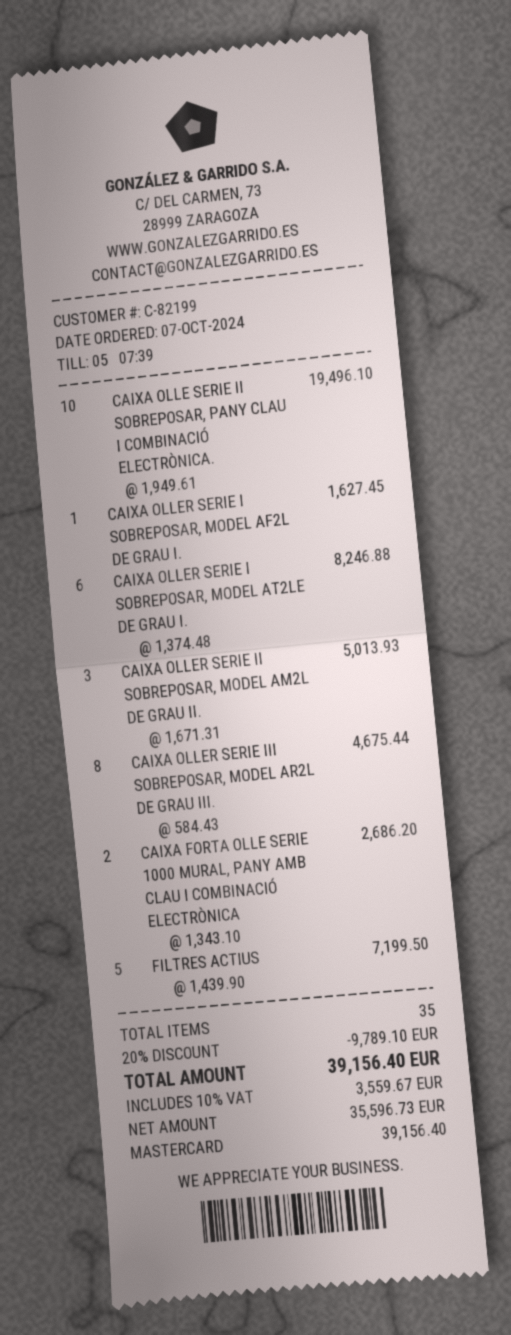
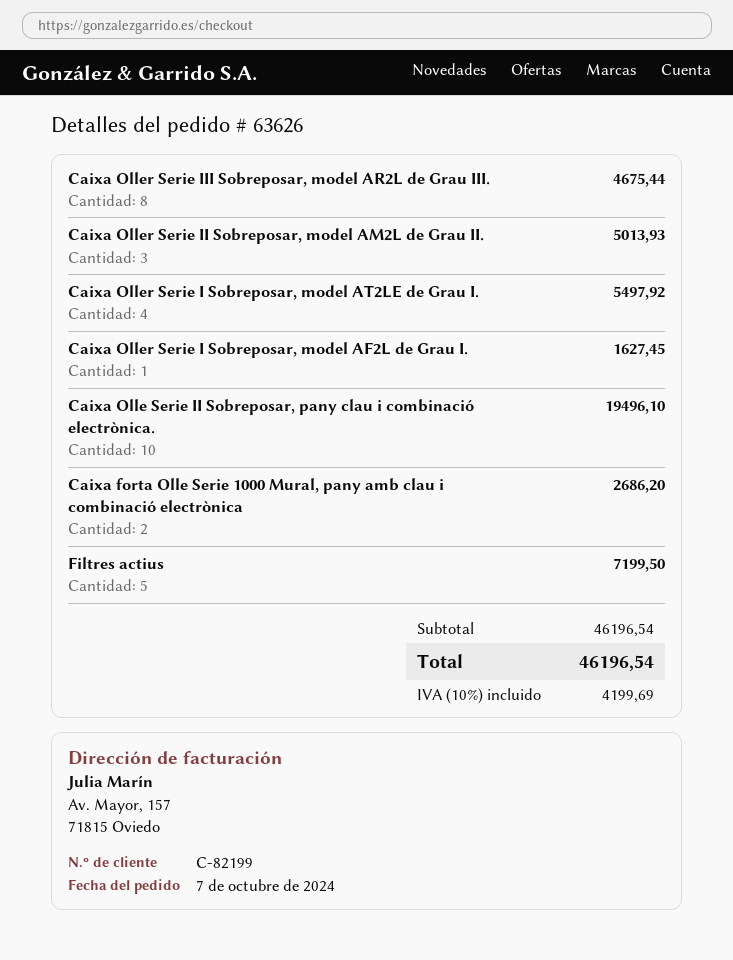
CAIXA OLLER SERIE I SOBREPOSAR, MODEL AT2LE DE GRAU I.: 6 for 8246.88 -> 4 for 5497.92
discount: 20% = 9789.10 -> none
tax: 10% = 3559.67 -> 10% = 4199.69
total: 39156.40 -> 46196.54

